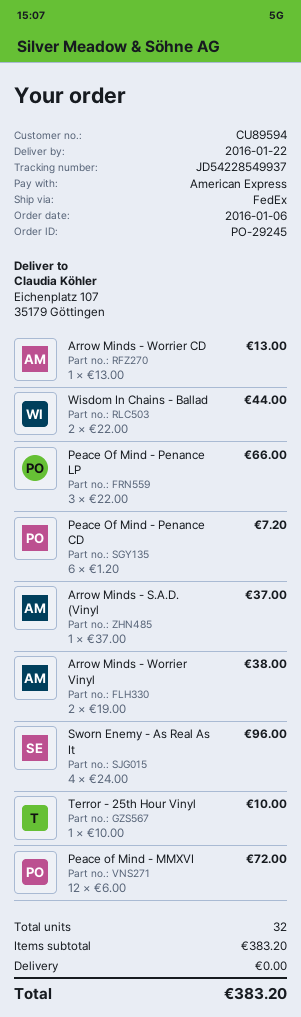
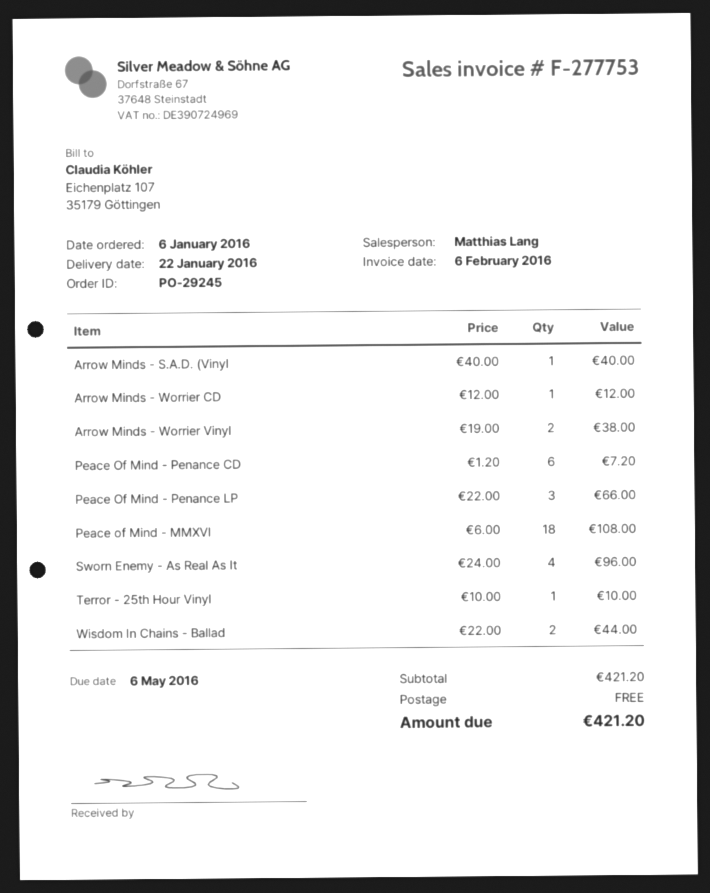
Arrow Minds - Worrier CD: 1 x 13.00 = 13.00 -> 1 x 12.00 = 12.00
Arrow Minds - S.A.D. (Vinyl: 1 x 37.00 = 37.00 -> 1 x 40.00 = 40.00
Peace of Mind - MMXVI: 12 x 6.00 = 72.00 -> 18 x 6.00 = 108.00
subtotal: 383.20 -> 421.20
total: 383.20 -> 421.20

